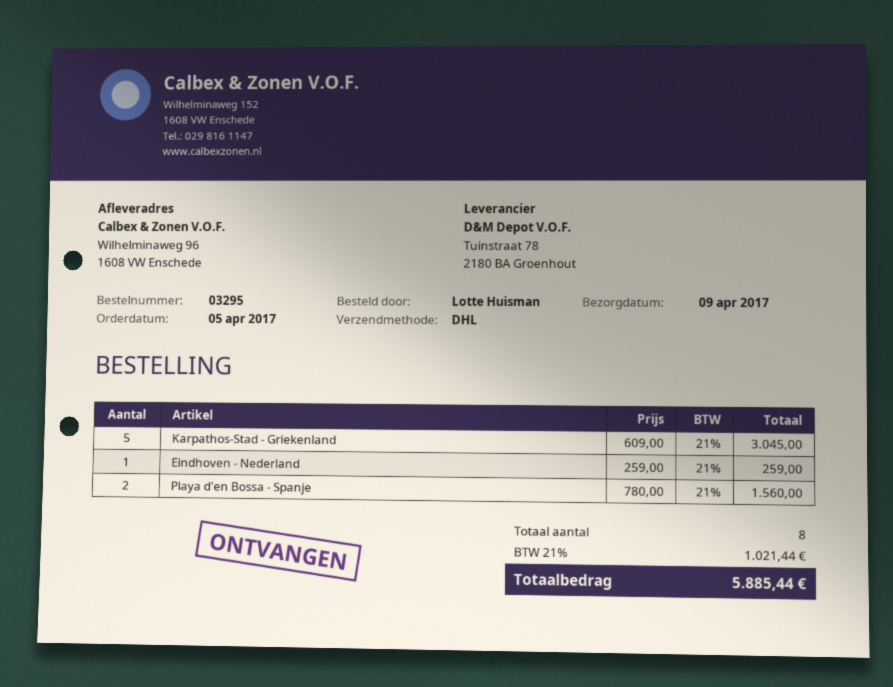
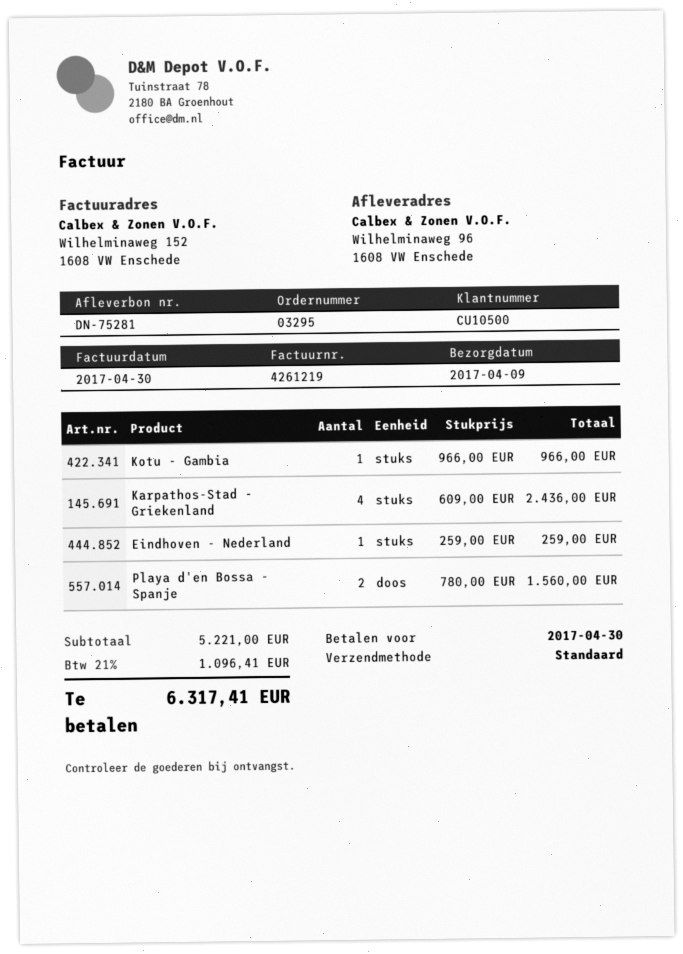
shipping method: DHL -> standard
Karpathos-Stad - Griekenland: 5 x 609.00 = 3045.00 -> 4 x 609.00 = 2436.00
Kotu - Gambia: none -> 1 x 966.00 = 966.00
tax: 21% = 1021.44 -> 21% = 1096.41
total: 5885.44 -> 6317.41

